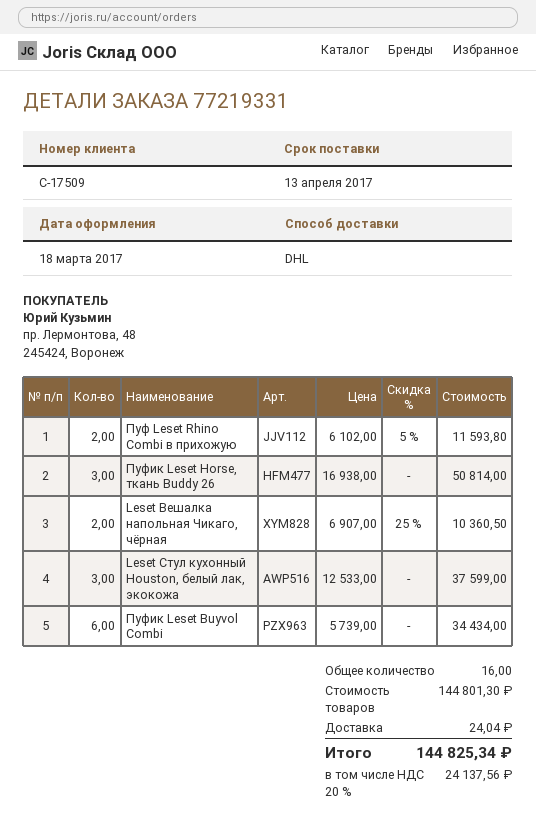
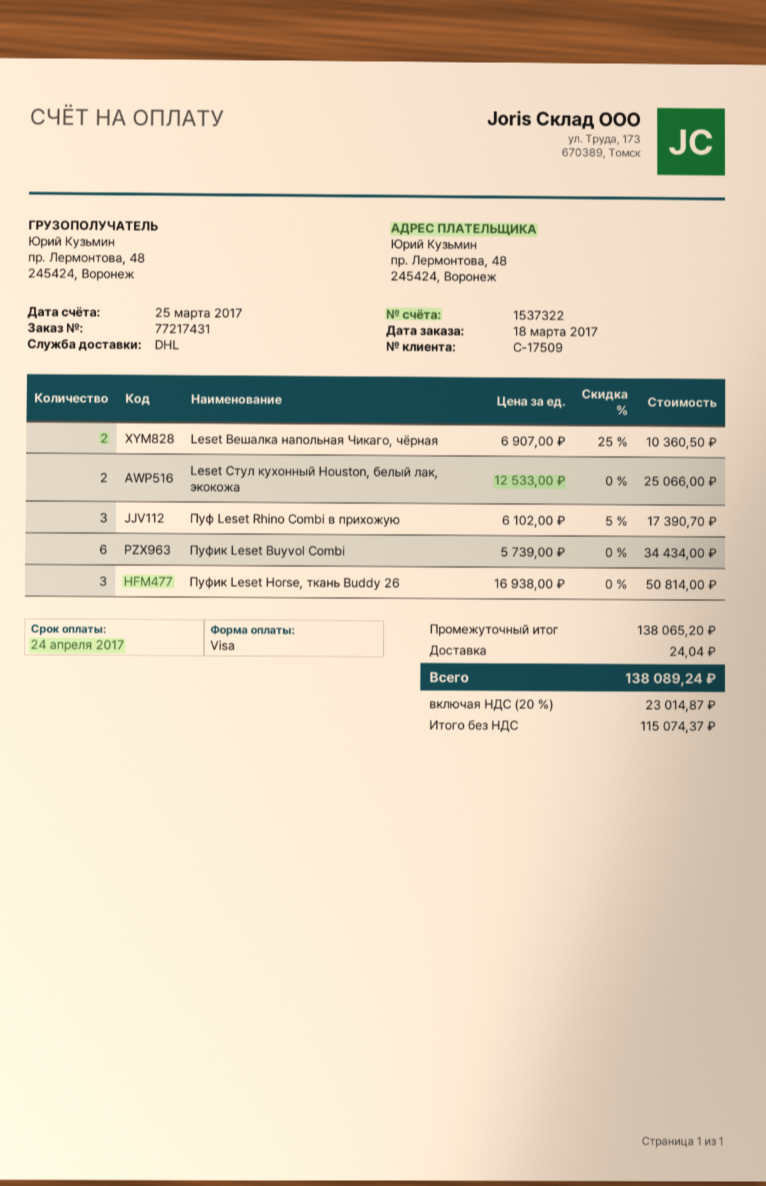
order number: 77219331 -> 77217431
Пуф Leset Rhino Combi в прихожую: 2 x 6102.00 - 5% = 11593.80 -> 3 x 6102.00 - 5% = 17390.70
Leset Стул кухонный Houston, белый лак, экокожа: 3 x 12533.00 = 37599.00 -> 2 x 12533.00 = 25066.00
subtotal: 144801.30 -> 138065.20
tax: 20% = 24137.56 -> 20% = 23014.87
total: 144825.34 -> 138089.24

